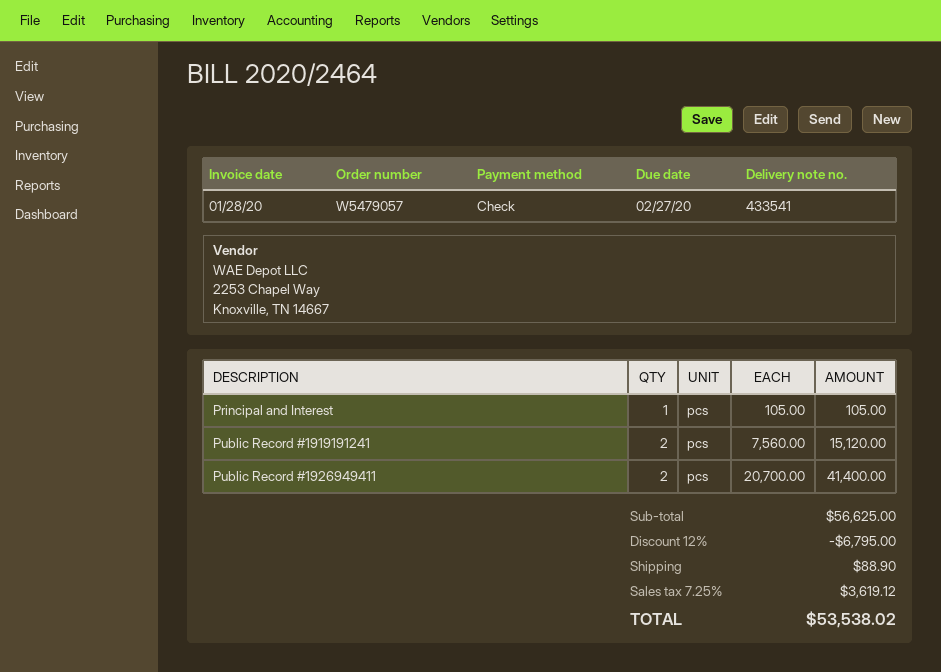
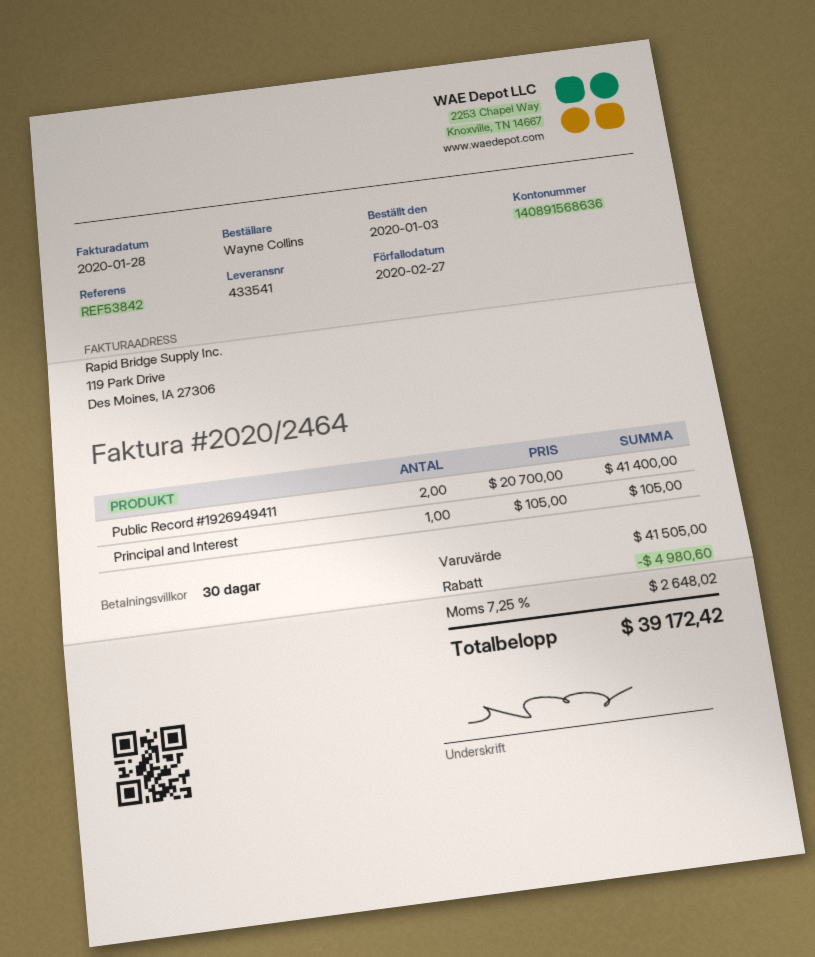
Public Record #1919191241: 2 x 7560.00 = 15120.00 -> none
subtotal: 56625.00 -> 41505.00
discount: 6795.00 -> 4980.60
shipping: 88.90 -> none
tax: 7.25% = 3619.12 -> 7.25% = 2648.02
total: 53538.02 -> 39172.42

